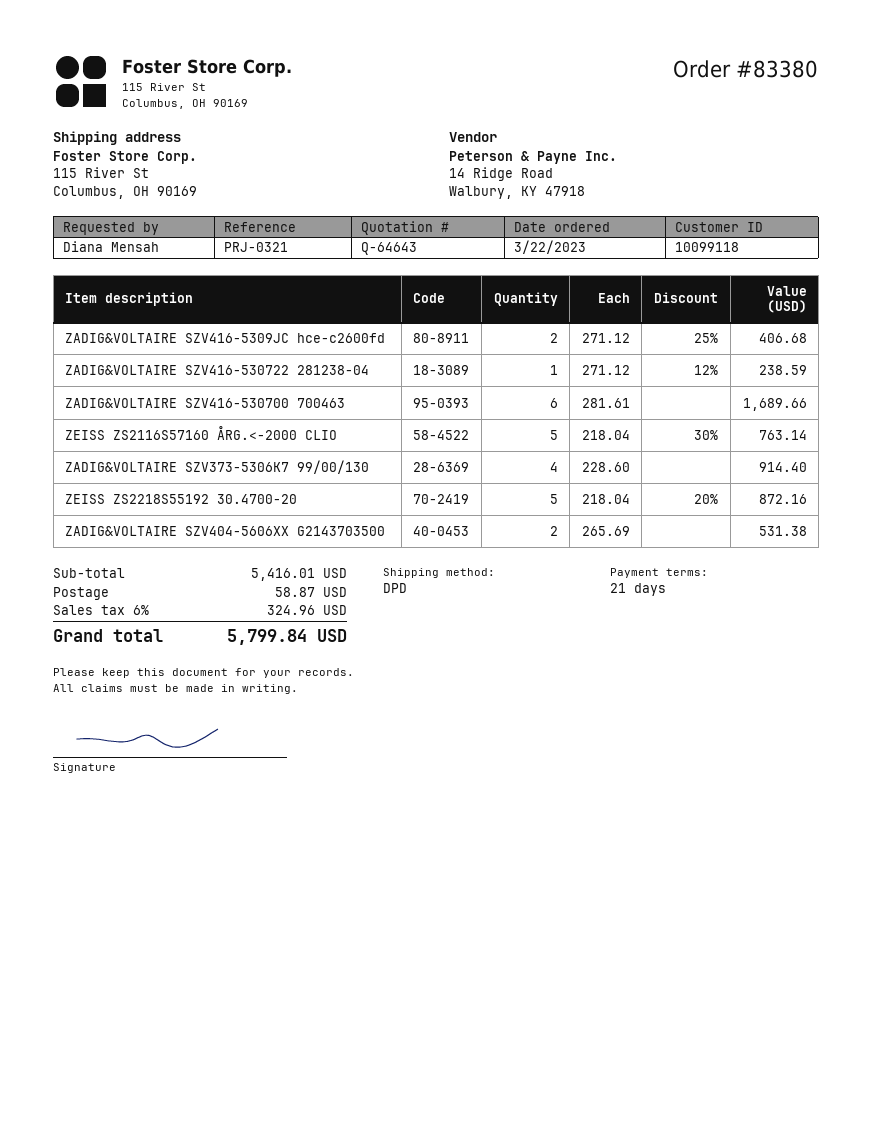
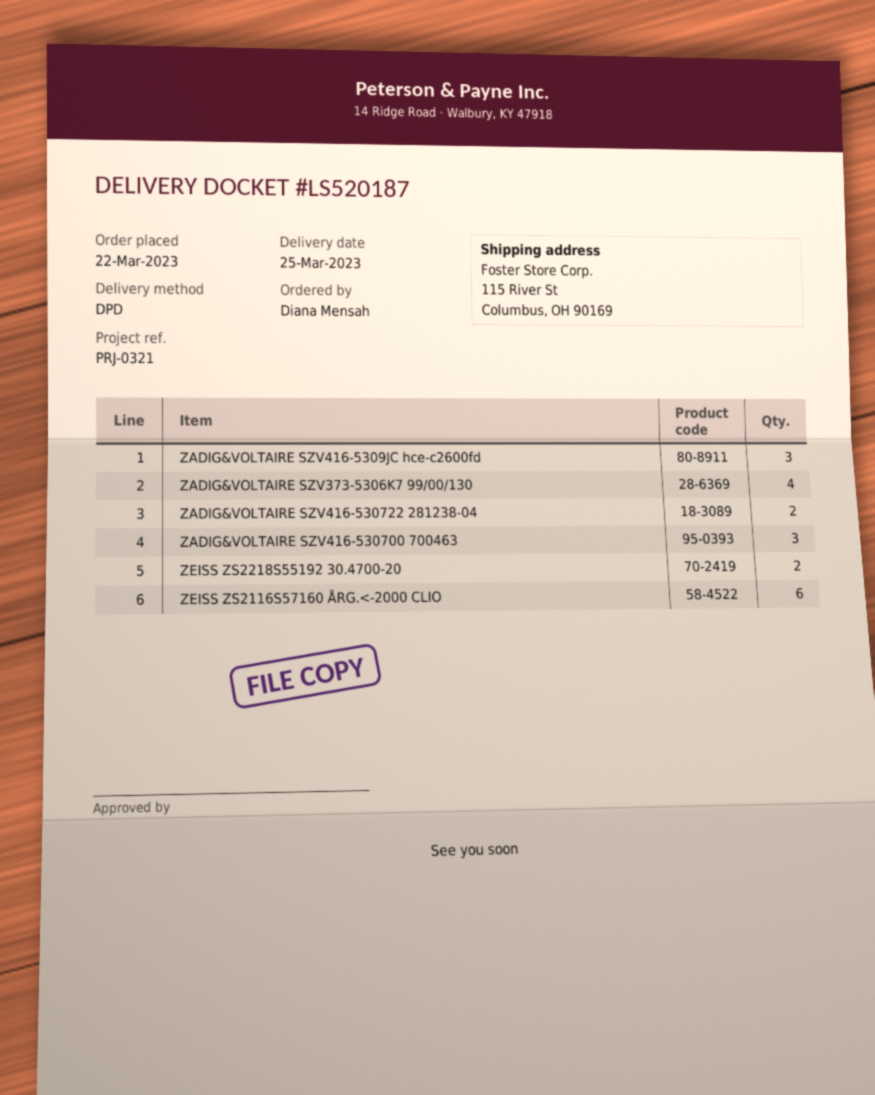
ZADIG&VOLTAIRE SZV416-5309JC hce-c2600fd: 2 -> 3
ZADIG&VOLTAIRE SZV416-530722 281238-04: 1 -> 2
ZADIG&VOLTAIRE SZV416-530700 700463: 6 -> 3
ZEISS ZS2116S57160 ÅRG.<-2000 CLIO: 5 -> 6
ZEISS ZS2218S55192 30.4700-20: 5 -> 2
ZADIG&VOLTAIRE SZV404-5606XX G2143703500: 2 -> none

